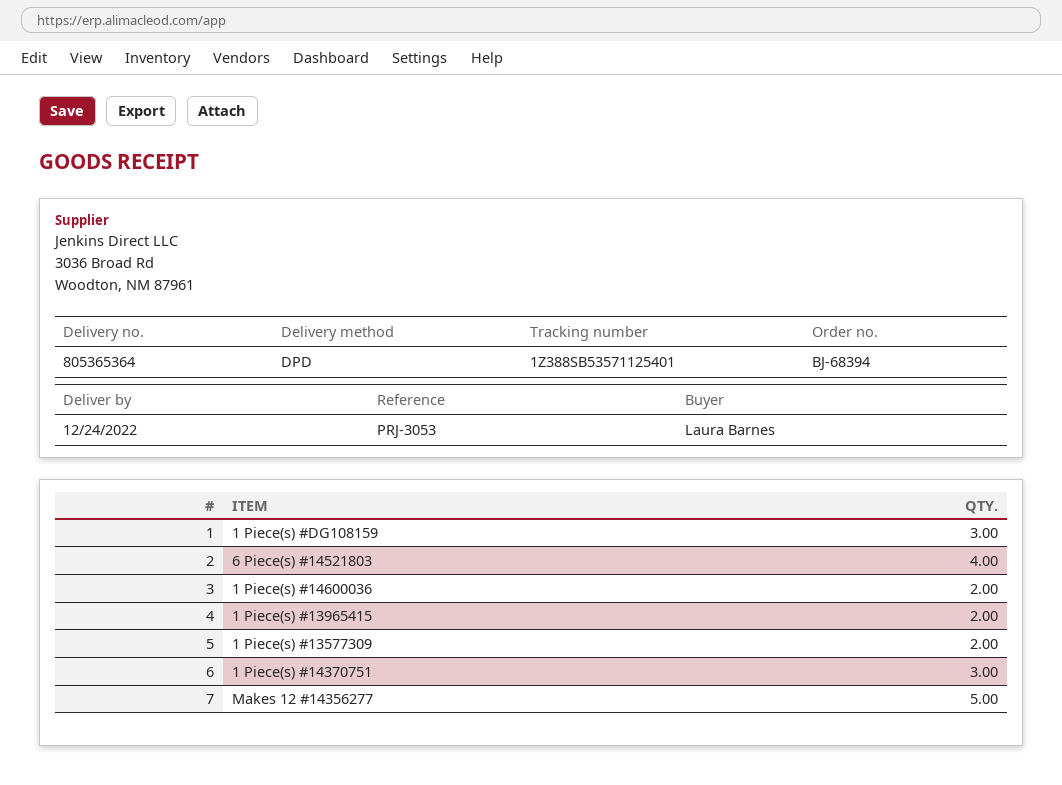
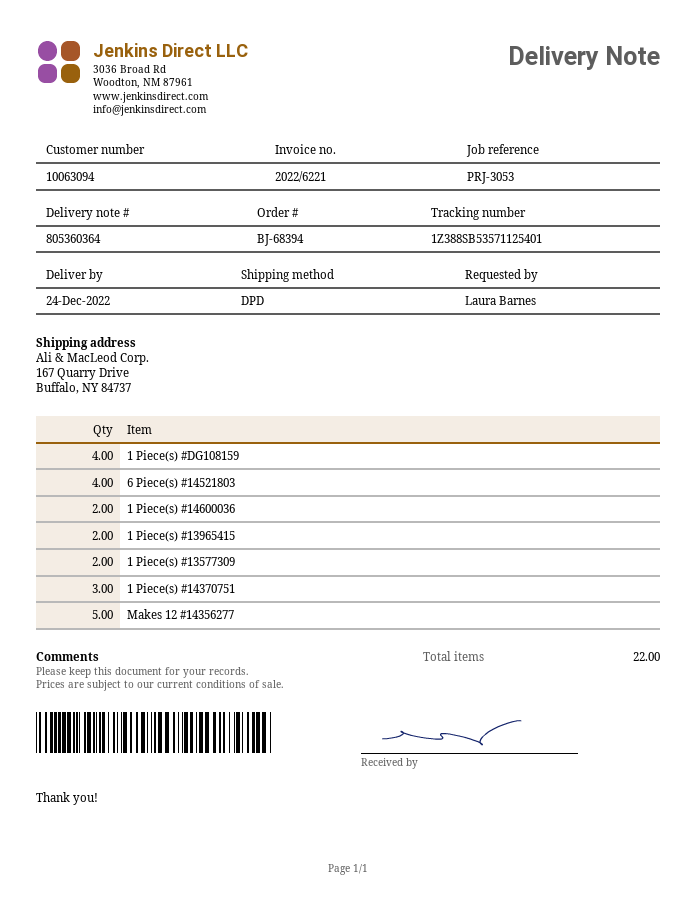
delivery note number: 805365364 -> 805360364
1 Piece(s) #DG108159: 3 -> 4

